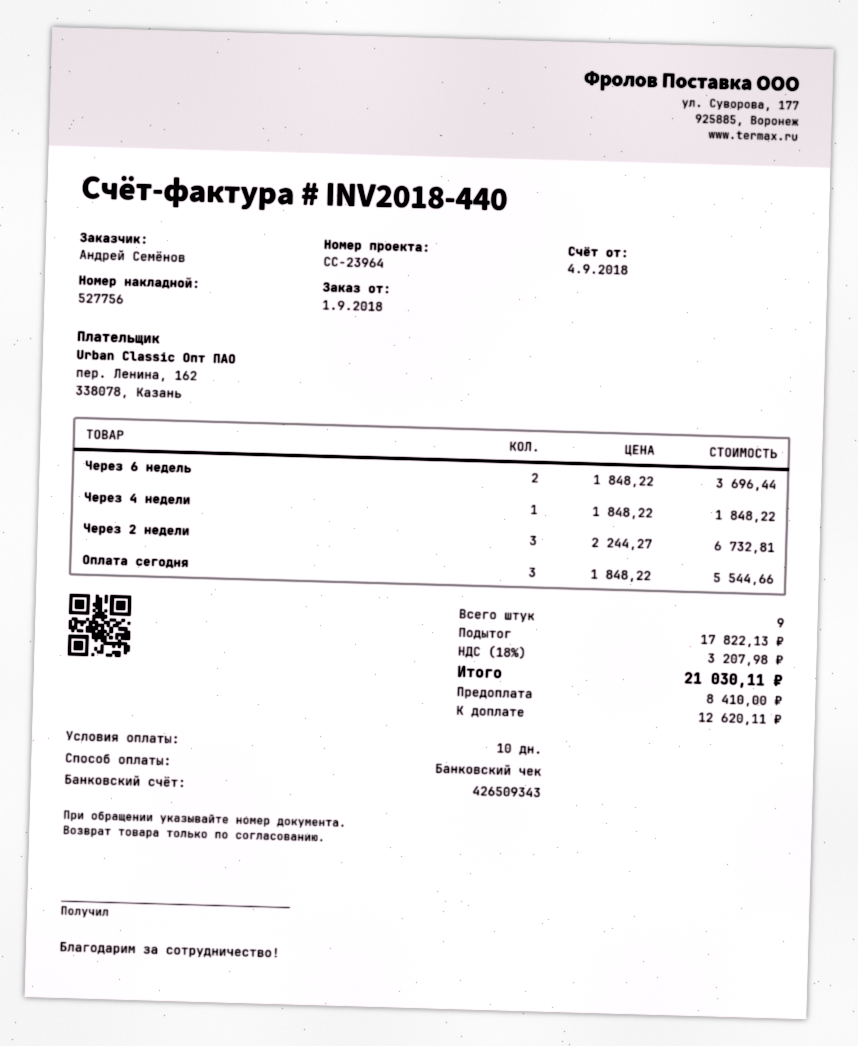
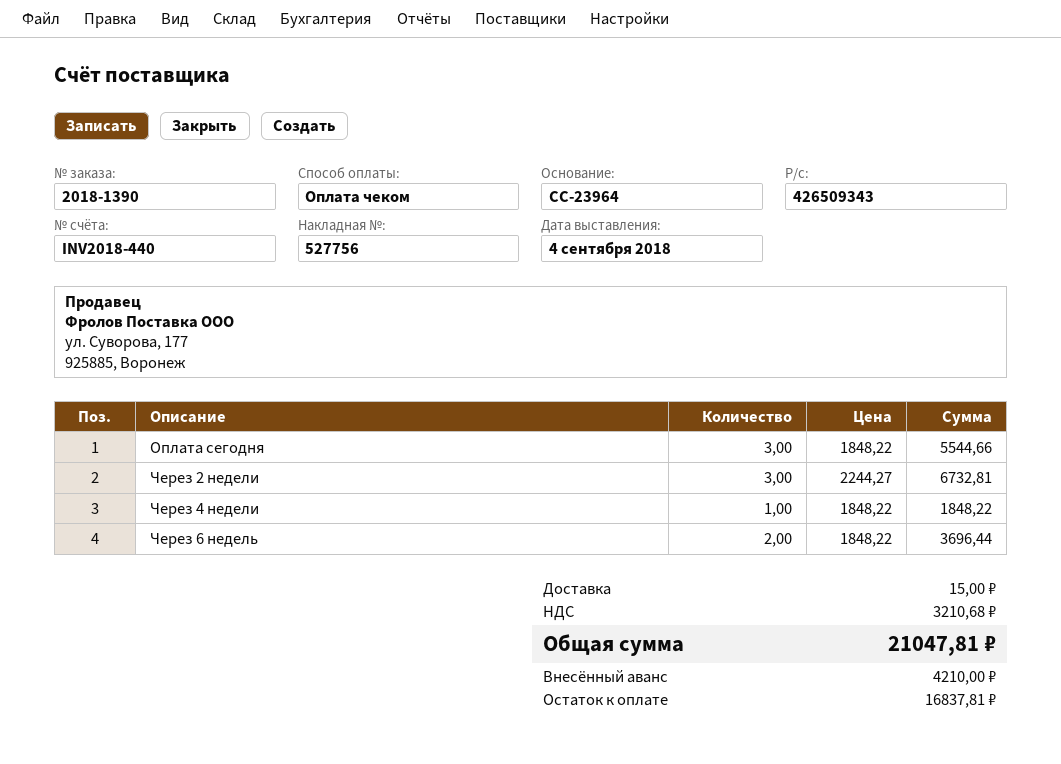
shipping: none -> 15.00
tax: 3207.98 -> 3210.68
total: 21030.11 -> 21047.81
deposit: 8410.00 -> 4210.00
balance: 12620.11 -> 16837.81

